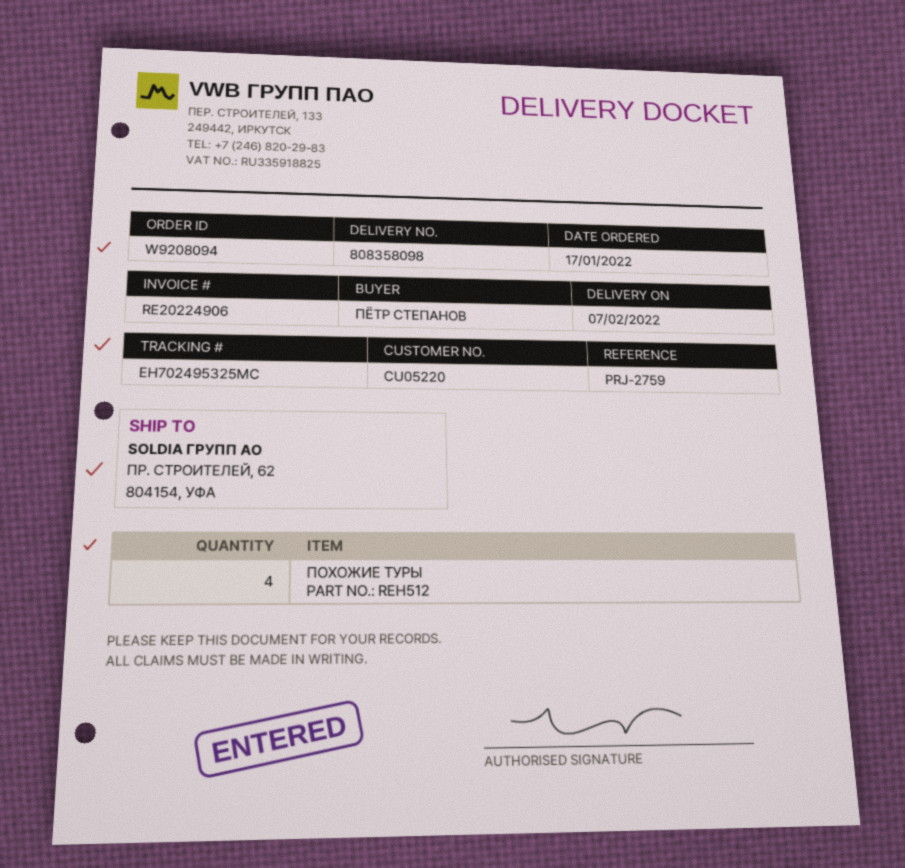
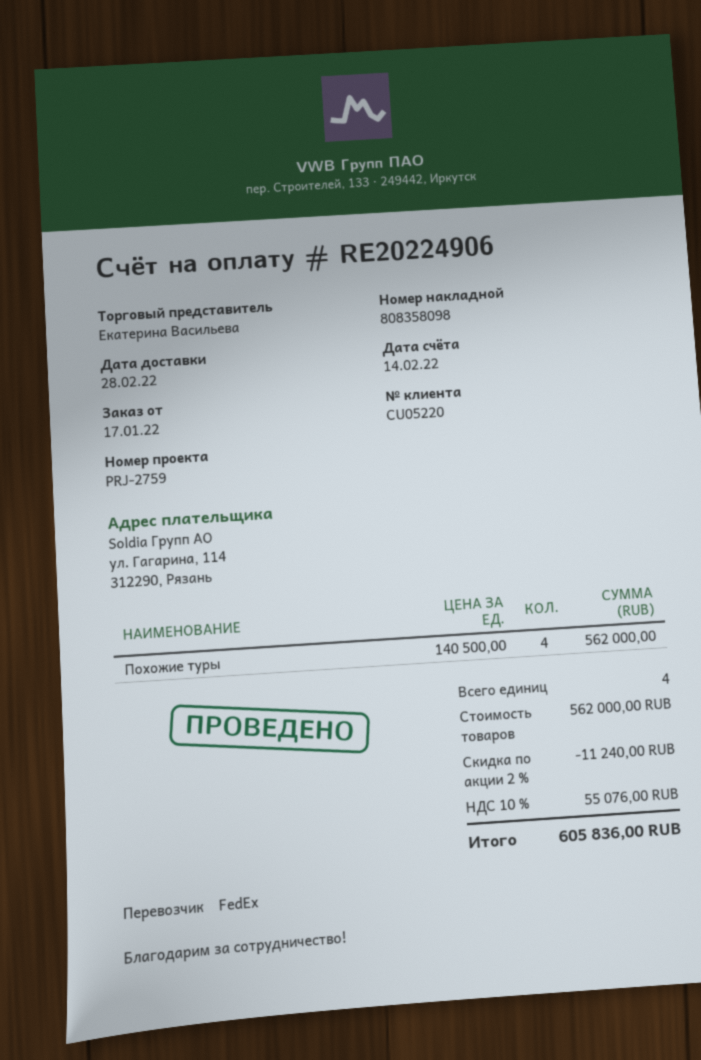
delivery date: 2022-02-07 -> 2022-02-28

